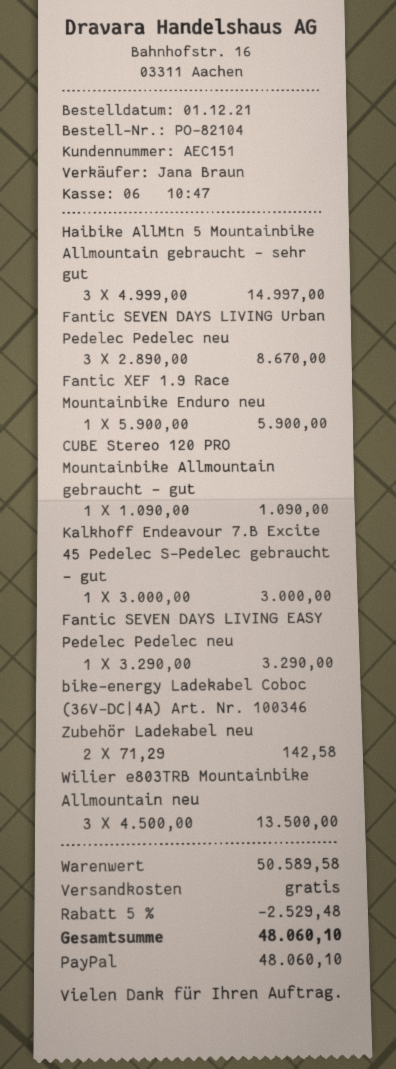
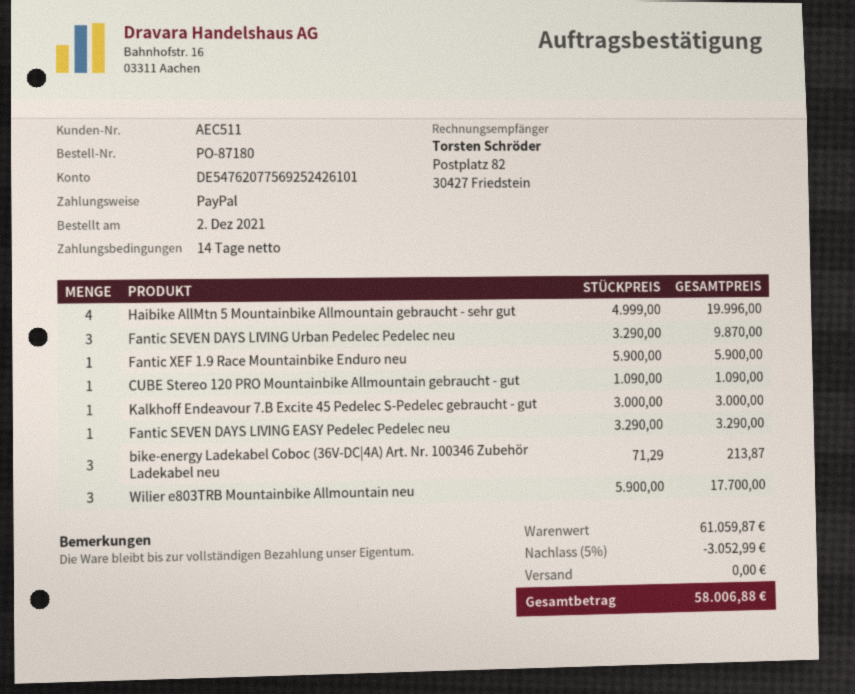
order number: PO-82104 -> PO-87180
order date: 2021-12-01 -> 2021-12-02
customer number: AEC151 -> AEC511
Haibike AllMtn 5 Mountainbike Allmountain gebraucht - sehr gut: 3 x 4999.00 = 14997.00 -> 4 x 4999.00 = 19996.00
Fantic SEVEN DAYS LIVING Urban Pedelec Pedelec neu: 3 x 2890.00 = 8670.00 -> 3 x 3290.00 = 9870.00
bike-energy Ladekabel Coboc (36V-DC|4A) Art. Nr. 100346 Zubehör Ladekabel neu: 2 x 71.29 = 142.58 -> 3 x 71.29 = 213.87
Wilier e803TRB Mountainbike Allmountain neu: 3 x 4500.00 = 13500.00 -> 3 x 5900.00 = 17700.00
subtotal: 50589.58 -> 61059.87
discount: 5% = 2529.48 -> 5% = 3052.99
total: 48060.10 -> 58006.88

